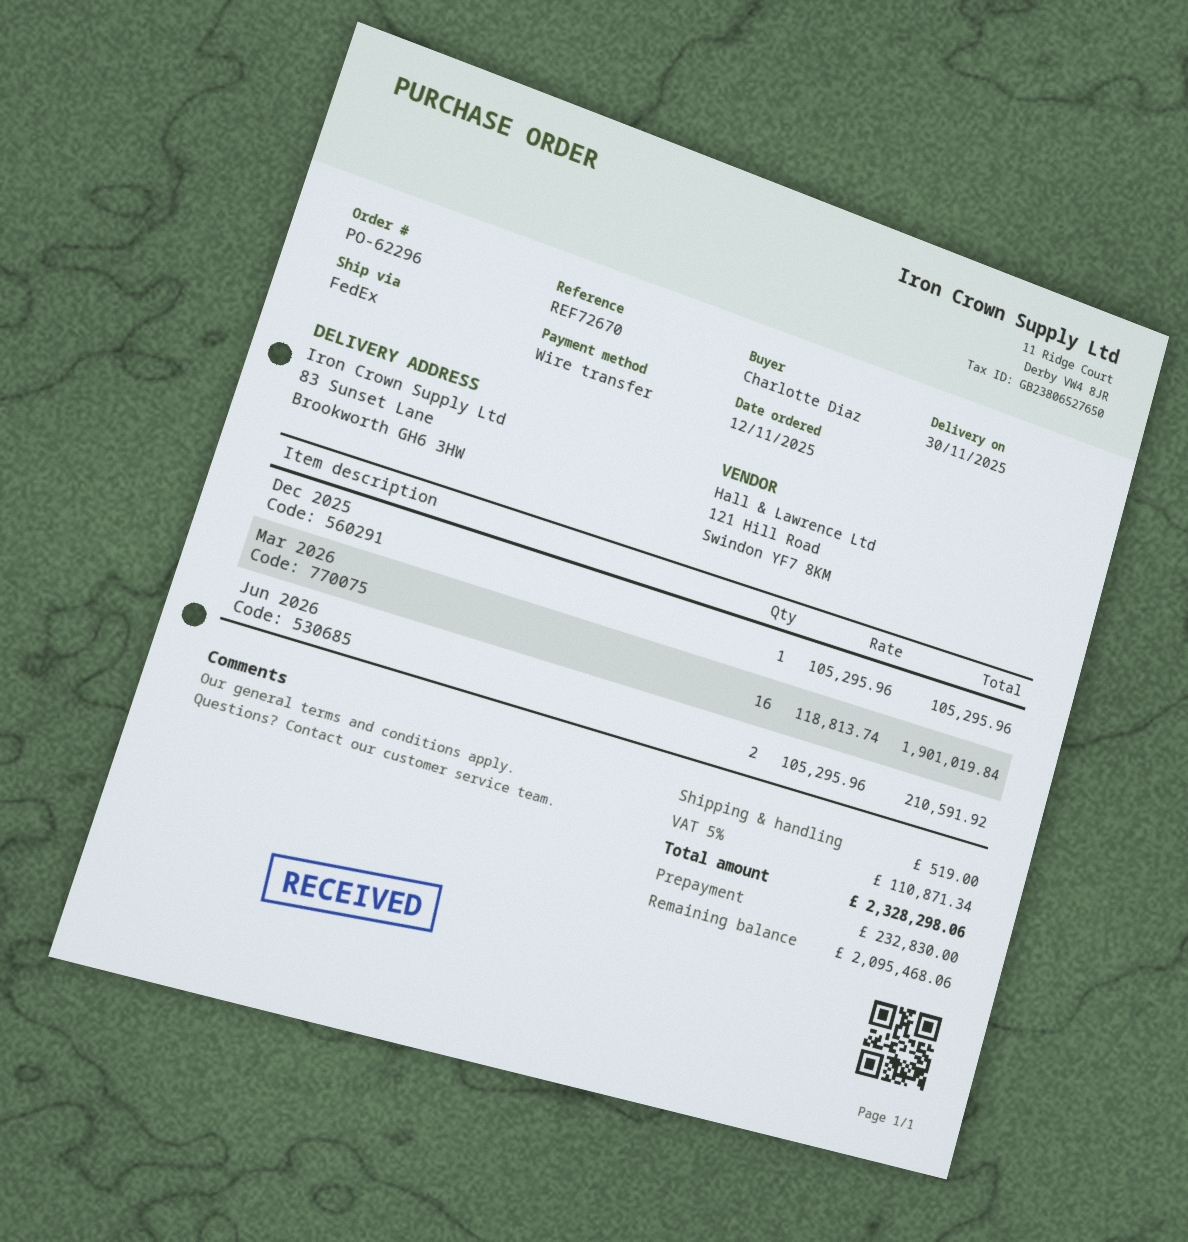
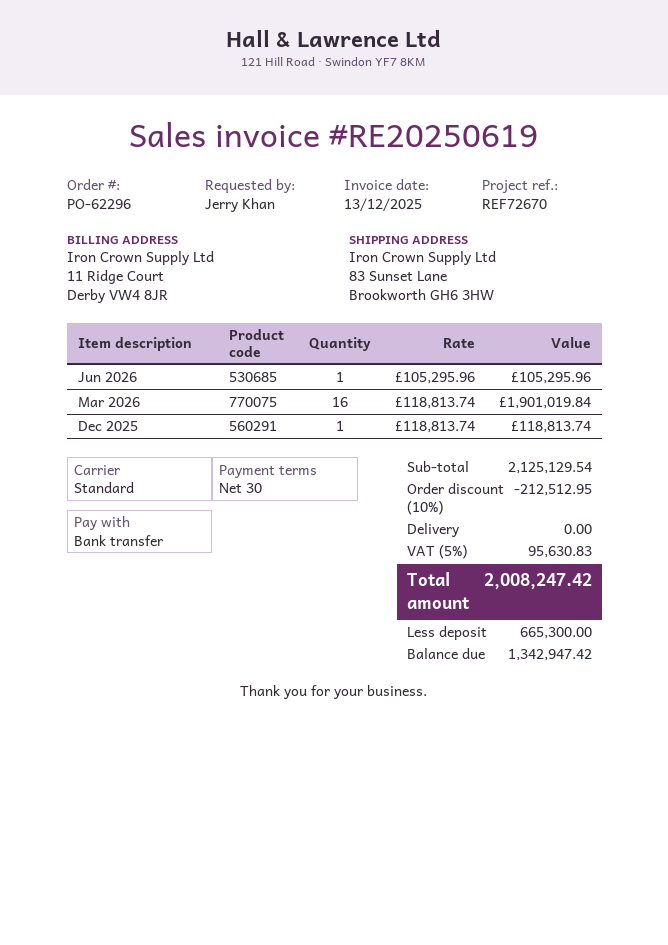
ordered by: Charlotte Diaz -> Jerry Khan
shipping method: FedEx -> standard
Dec 2025: 1 x 105295.96 = 105295.96 -> 1 x 118813.74 = 118813.74
Jun 2026: 2 x 105295.96 = 210591.92 -> 1 x 105295.96 = 105295.96
discount: none -> 10% = 212512.95
shipping: 519.00 -> 0.00
tax: 5% = 110871.34 -> 5% = 95630.83
total: 2328298.06 -> 2008247.42
deposit: 232830.00 -> 665300.00
balance: 2095468.06 -> 1342947.42

